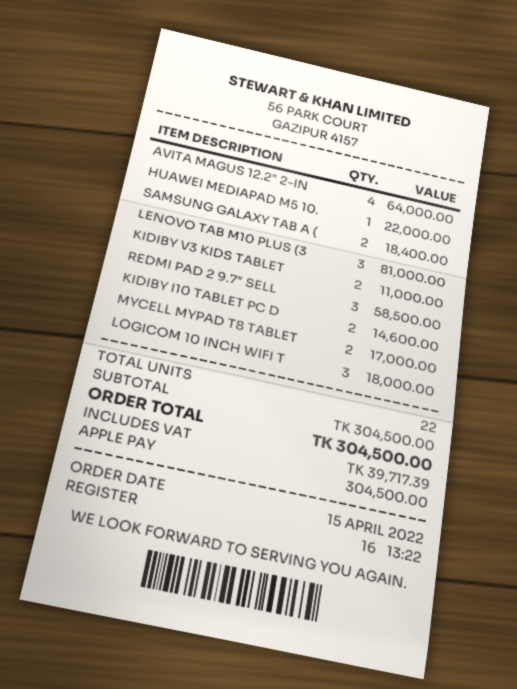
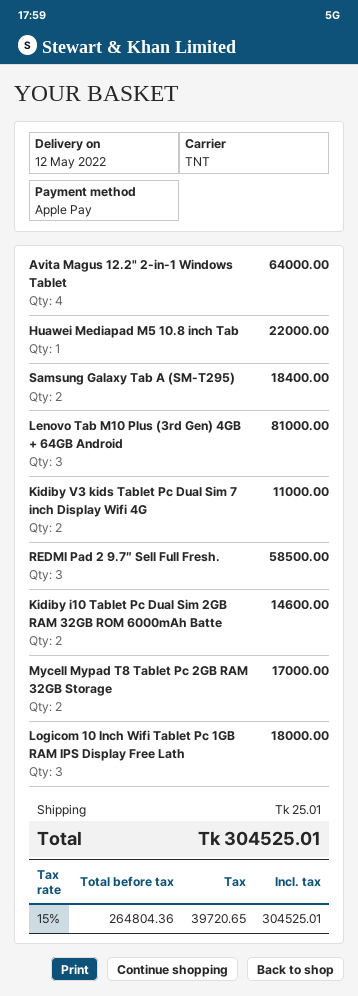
shipping: none -> 25.01
tax: 39717.39 -> 39720.65
total: 304500.00 -> 304525.01

